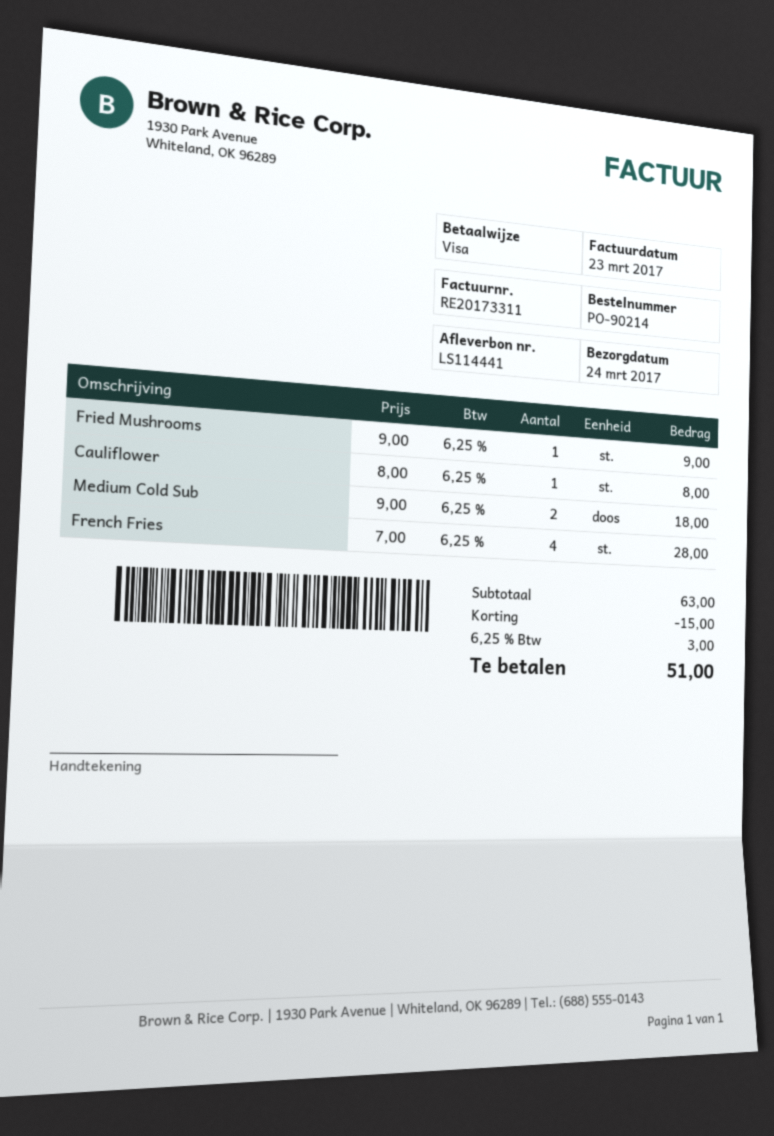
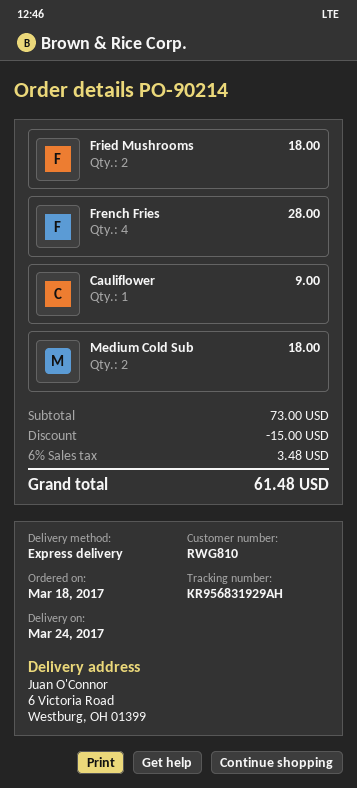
Fried Mushrooms: 1 for 9.00 -> 2 for 18.00
Cauliflower: 1 for 8.00 -> 1 for 9.00
subtotal: 63.00 -> 73.00
tax: 6.25% = 3.00 -> 6% = 3.48
total: 51.00 -> 61.48

